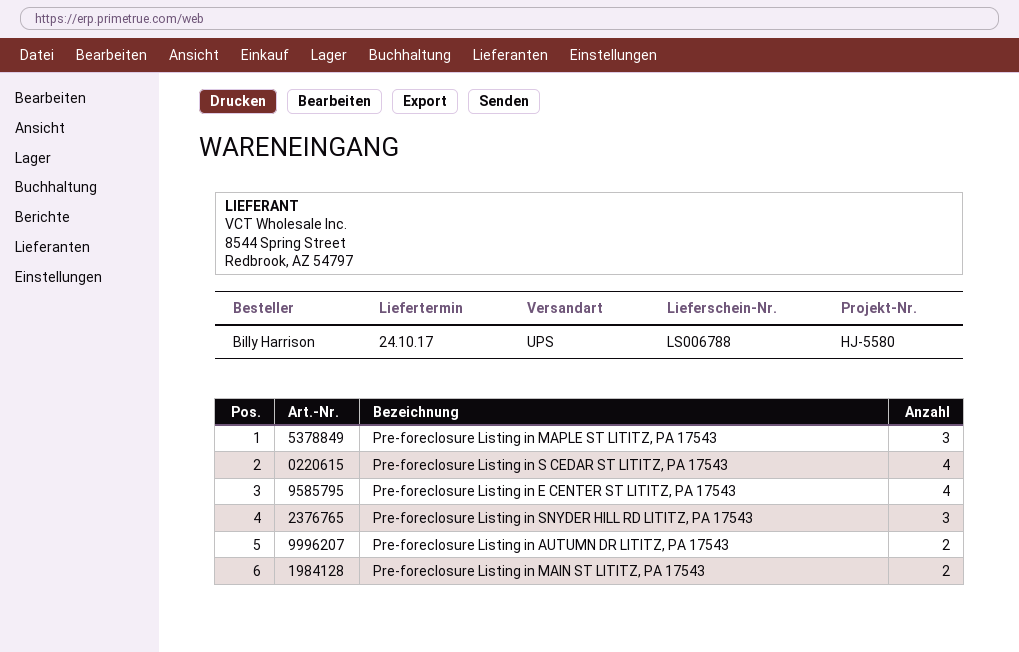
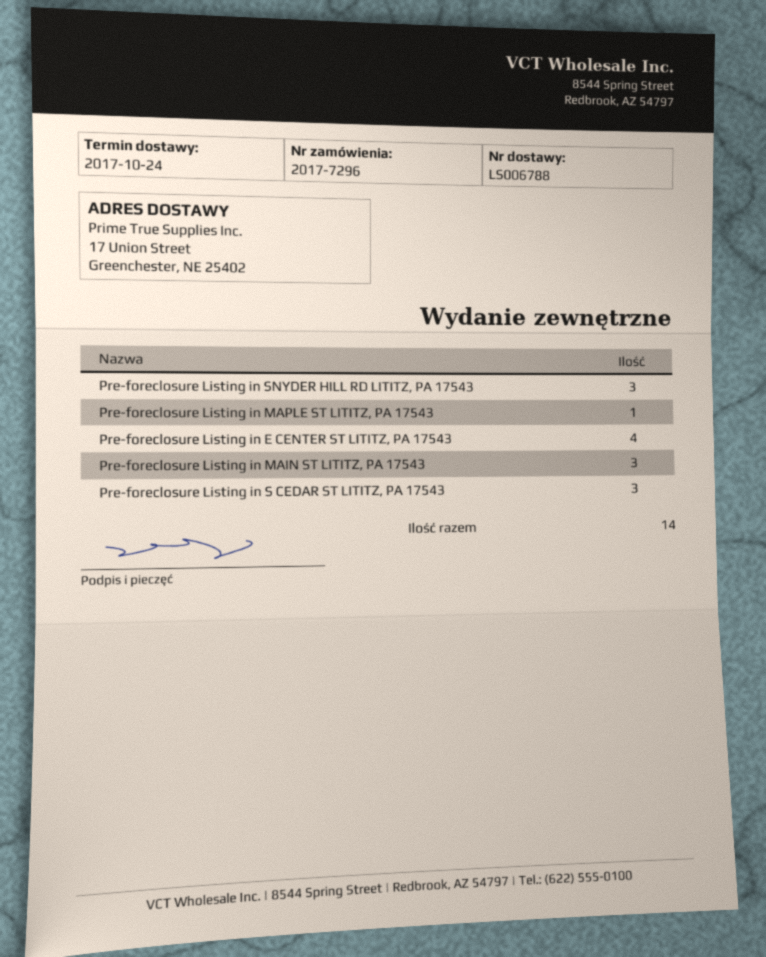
Pre-foreclosure Listing in MAPLE ST LITITZ, PA 17543: 3 -> 1
Pre-foreclosure Listing in S CEDAR ST LITITZ, PA 17543: 4 -> 3
Pre-foreclosure Listing in AUTUMN DR LITITZ, PA 17543: 2 -> none
Pre-foreclosure Listing in MAIN ST LITITZ, PA 17543: 2 -> 3

